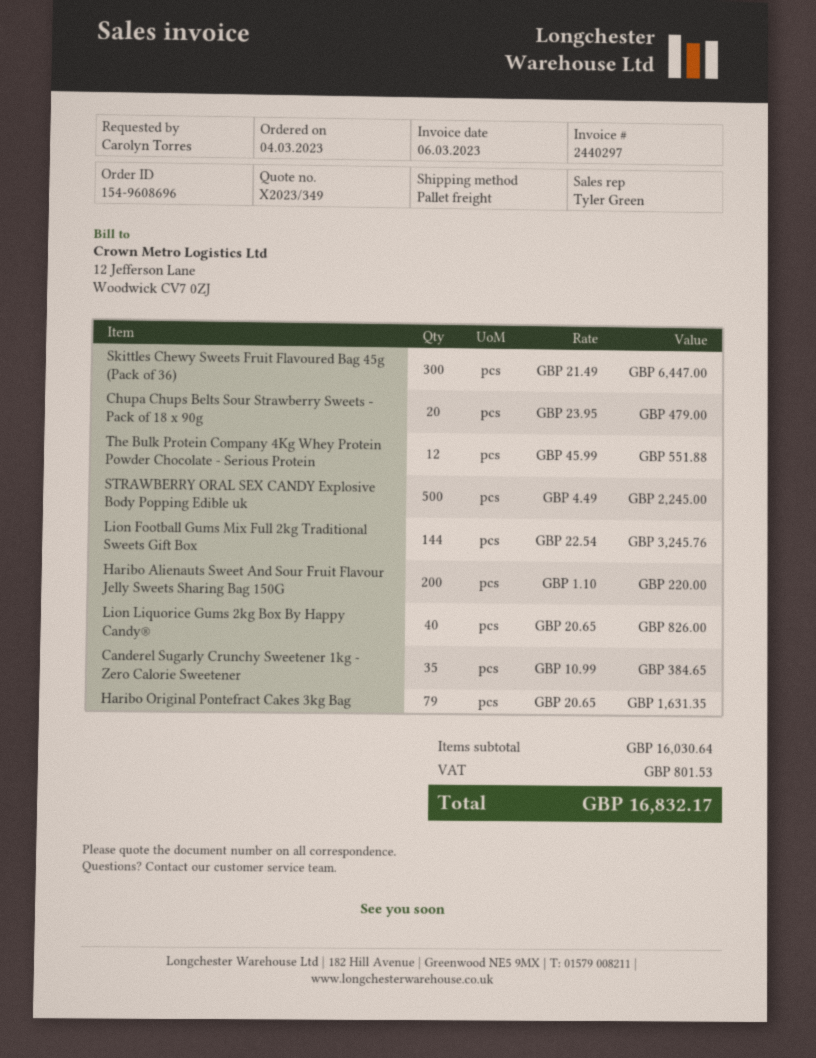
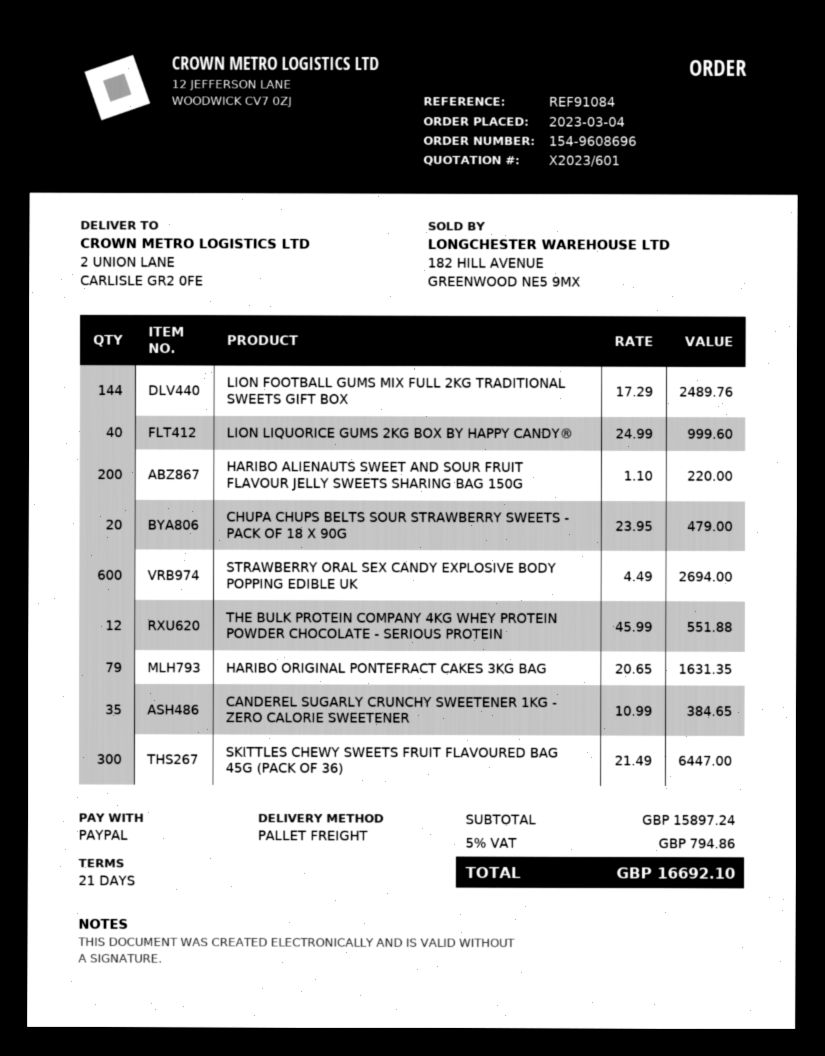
quote number: X2023/349 -> X2023/601
STRAWBERRY ORAL SEX CANDY Explosive Body Popping Edible uk: 500 x 4.49 = 2245.00 -> 600 x 4.49 = 2694.00
Lion Football Gums Mix Full 2kg Traditional Sweets Gift Box: 144 x 22.54 = 3245.76 -> 144 x 17.29 = 2489.76
Lion Liquorice Gums 2kg Box By Happy Candy®: 40 x 20.65 = 826.00 -> 40 x 24.99 = 999.60
subtotal: 16030.64 -> 15897.24
tax: 801.53 -> 794.86
total: 16832.17 -> 16692.10

